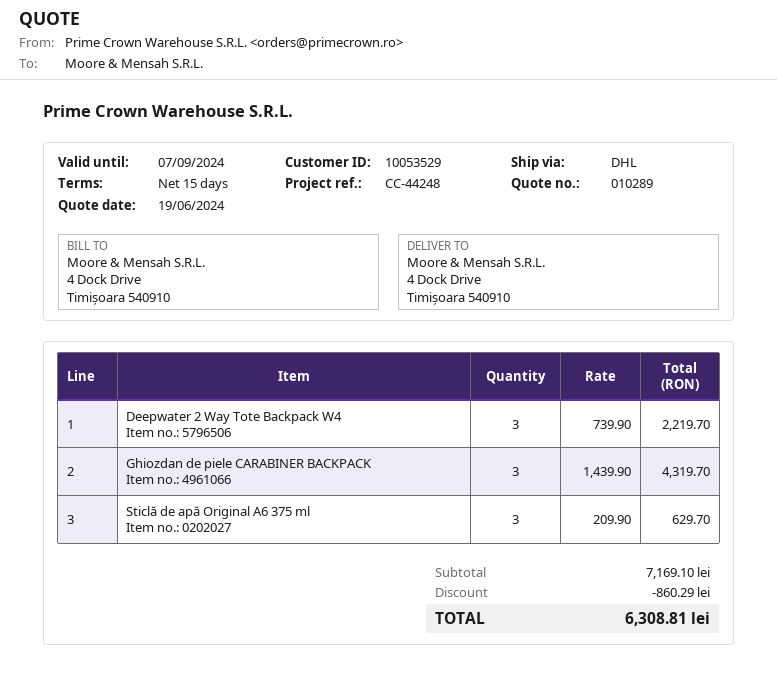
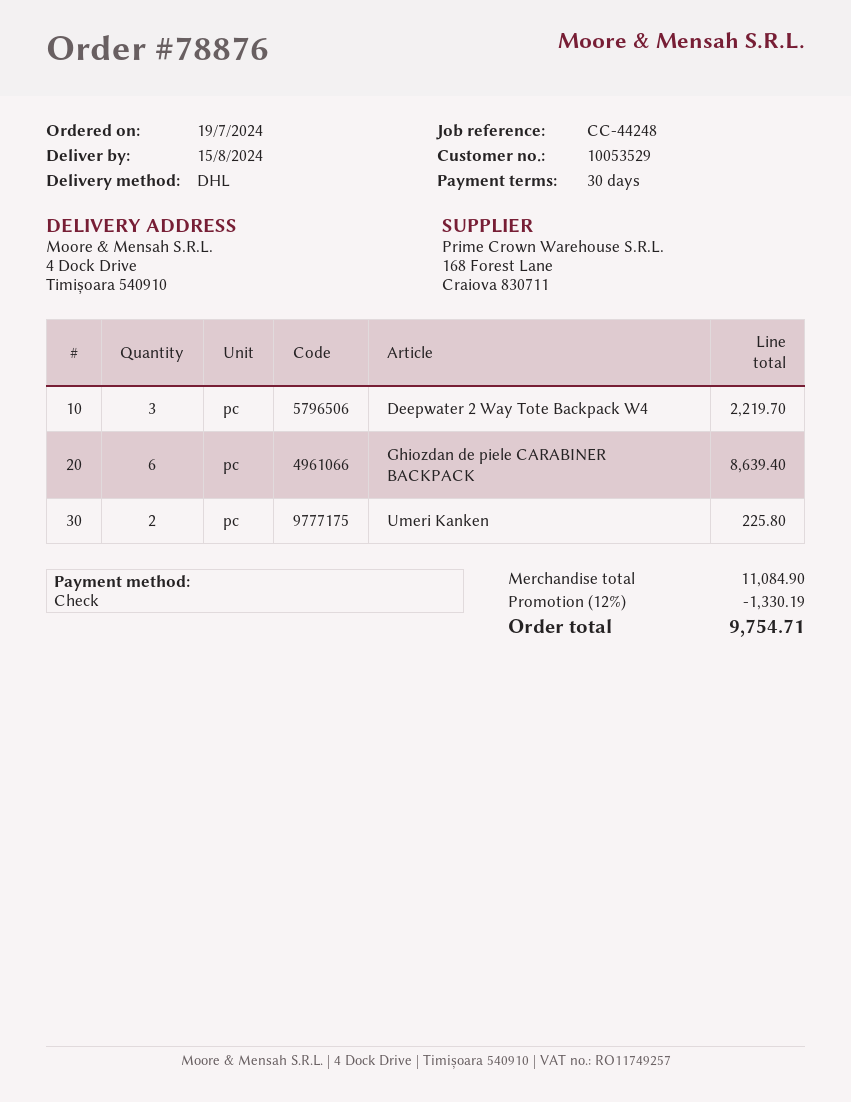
payment terms: 15 days -> 30 days
Ghiozdan de piele CARABINER BACKPACK: 3 for 4319.70 -> 6 for 8639.40
Sticlă de apă Original A6 375 ml: 3 for 629.70 -> none
Umeri Kanken: none -> 2 for 225.80
subtotal: 7169.10 -> 11084.90
discount: 860.29 -> 1330.19
total: 6308.81 -> 9754.71

